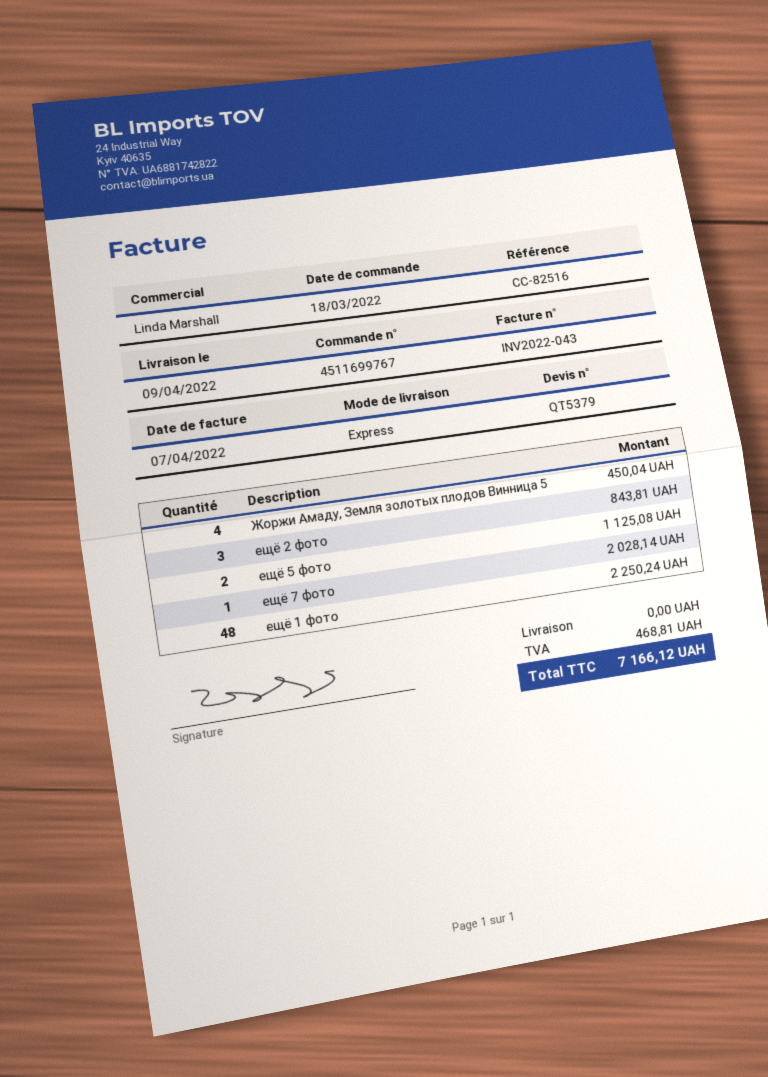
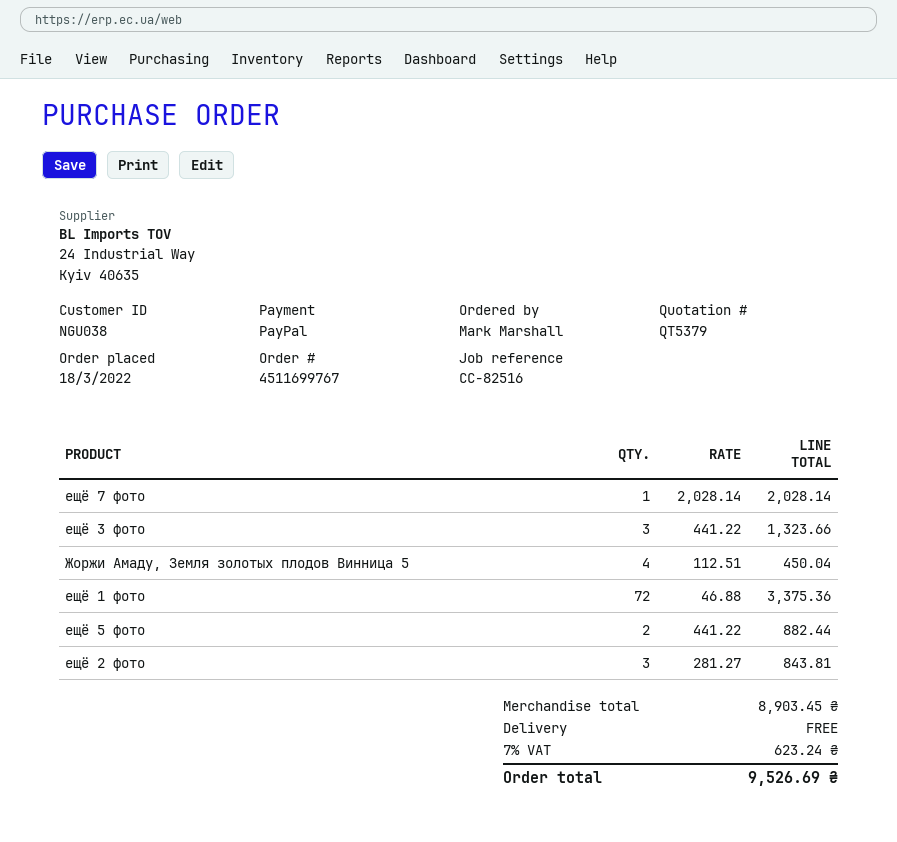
ещё 5 фото: 2 for 1125.08 -> 2 for 882.44
ещё 1 фото: 48 for 2250.24 -> 72 for 3375.36
ещё 3 фото: none -> 3 for 1323.66
tax: 468.81 -> 623.24
total: 7166.12 -> 9526.69

